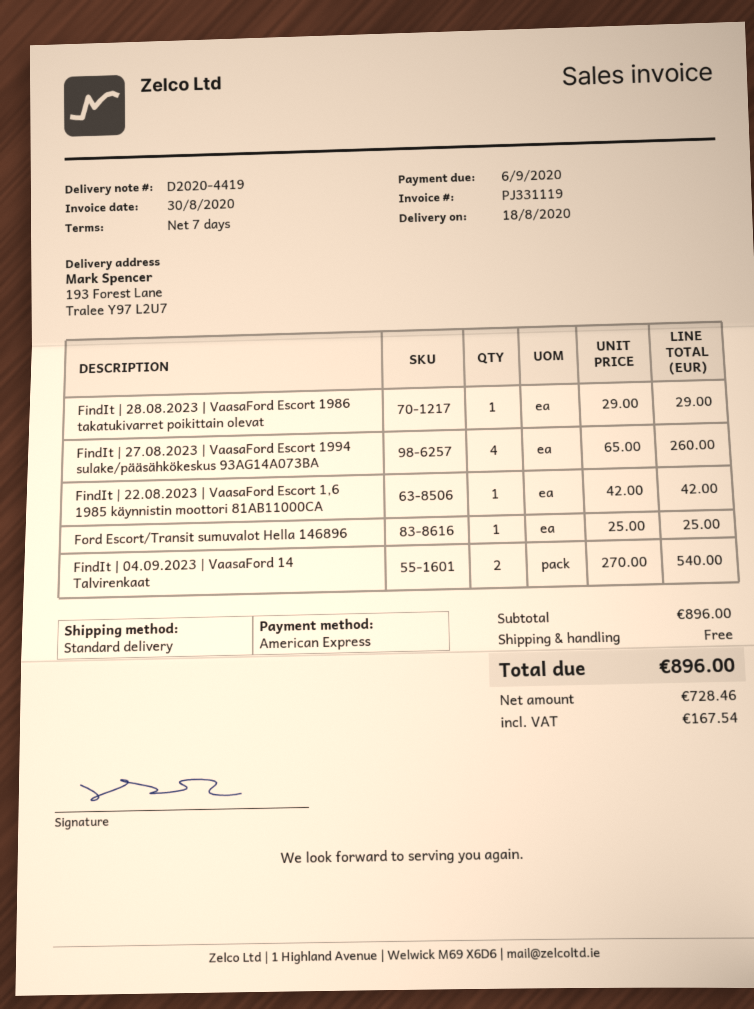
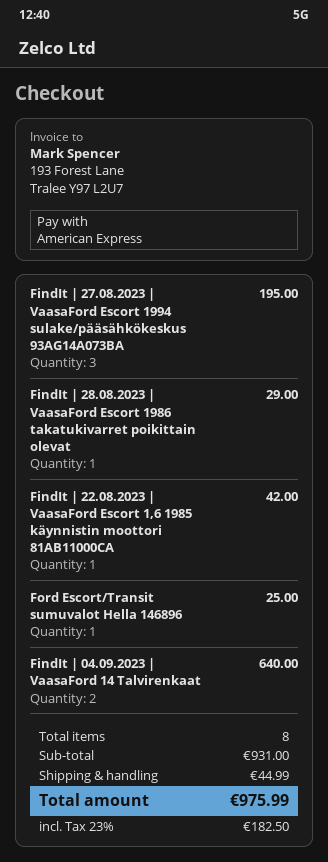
FindIt | 27.08.2023 | VaasaFord Escort 1994 sulake/pääsähkökeskus 93AG14A073BA: 4 for 260.00 -> 3 for 195.00
FindIt | 04.09.2023 | VaasaFord 14 Talvirenkaat: 2 for 540.00 -> 2 for 640.00
subtotal: 896.00 -> 931.00
shipping: 0.00 -> 44.99
tax: 167.54 -> 182.50
total: 896.00 -> 975.99

